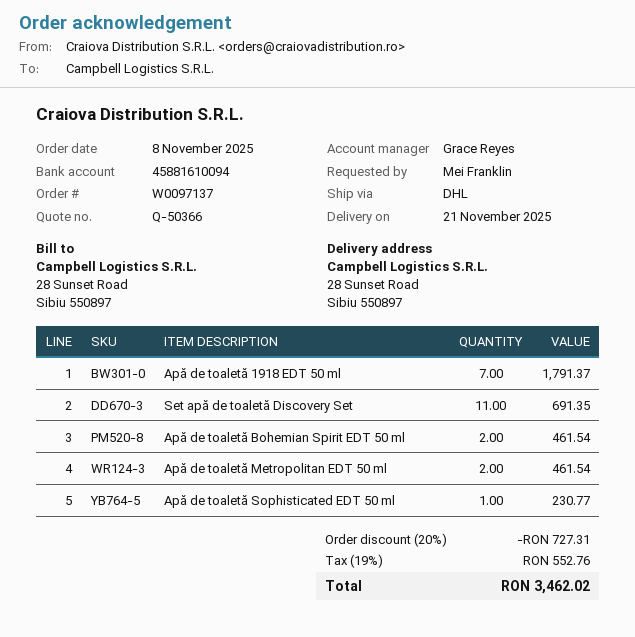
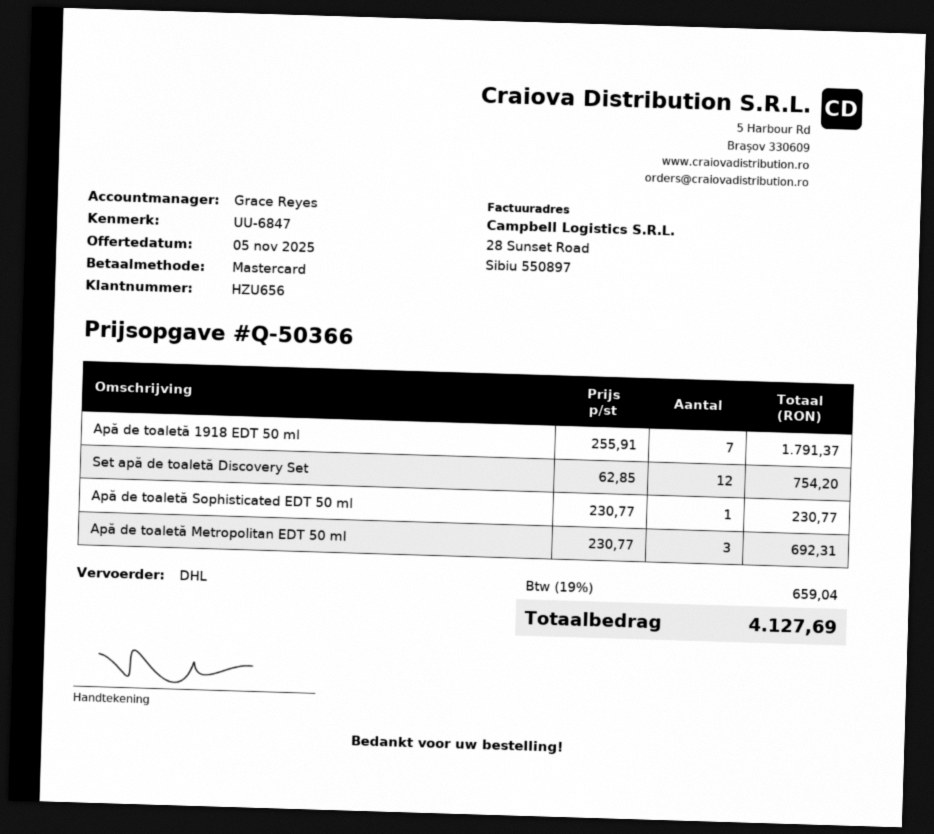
Set apă de toaletă Discovery Set: 11 for 691.35 -> 12 for 754.20
Apă de toaletă Bohemian Spirit EDT 50 ml: 2 for 461.54 -> none
Apă de toaletă Metropolitan EDT 50 ml: 2 for 461.54 -> 3 for 692.31
discount: 20% = 727.31 -> none
tax: 19% = 552.76 -> 19% = 659.04
total: 3462.02 -> 4127.69

